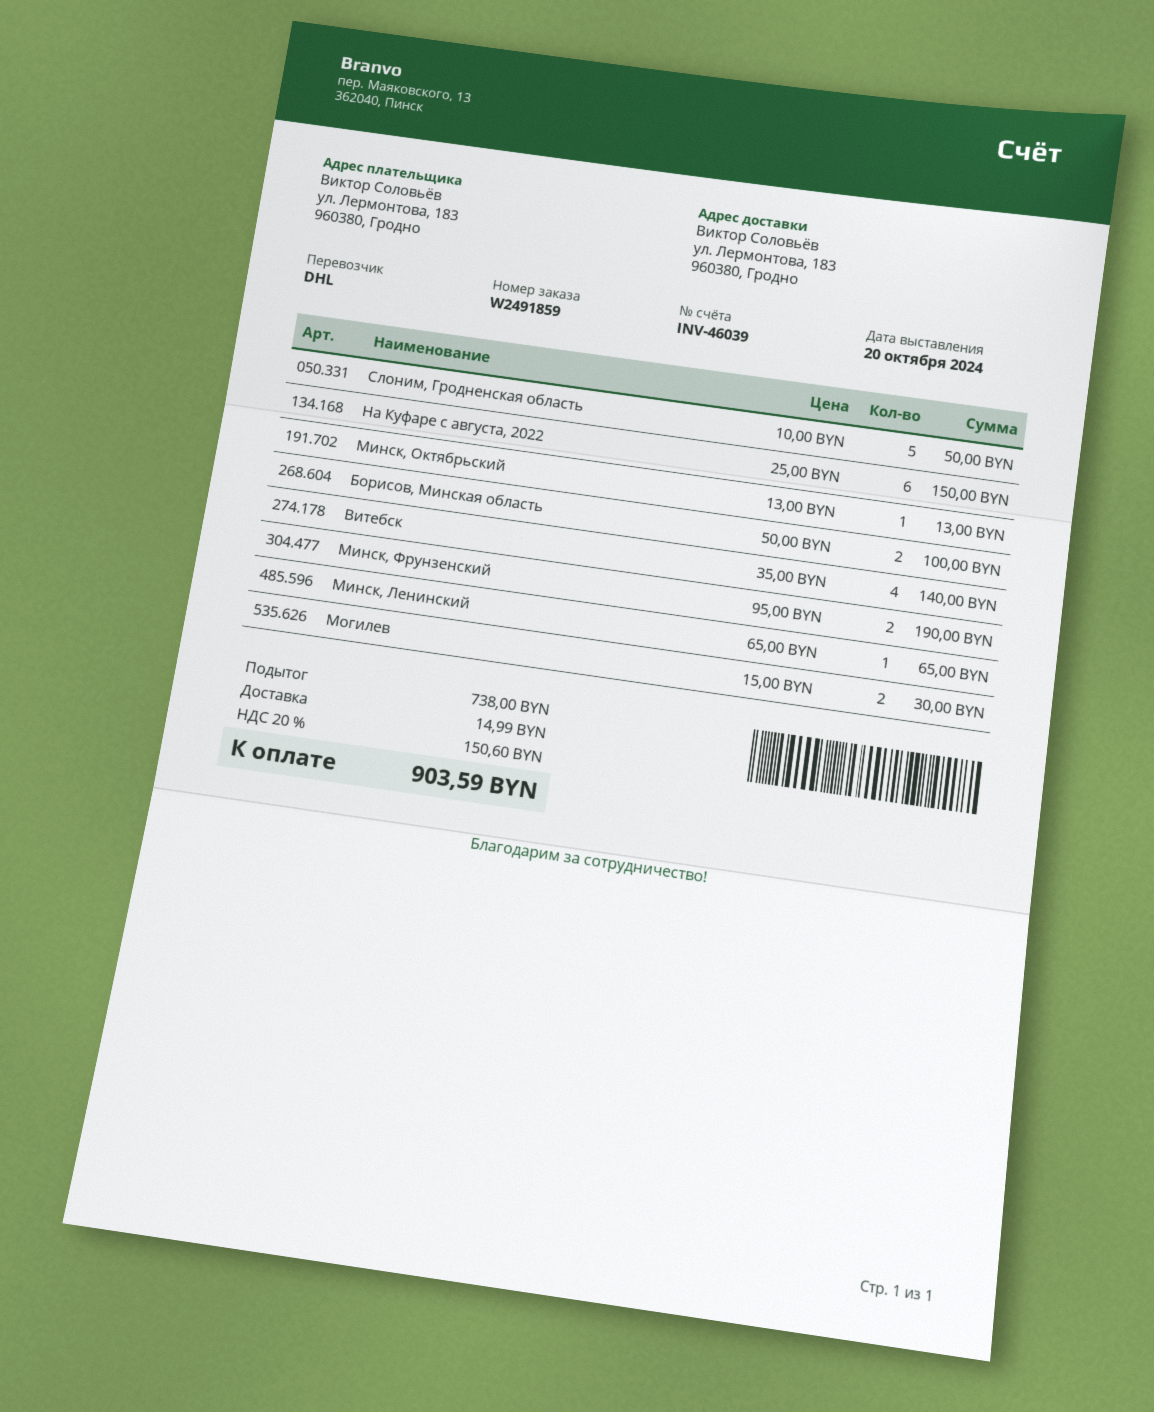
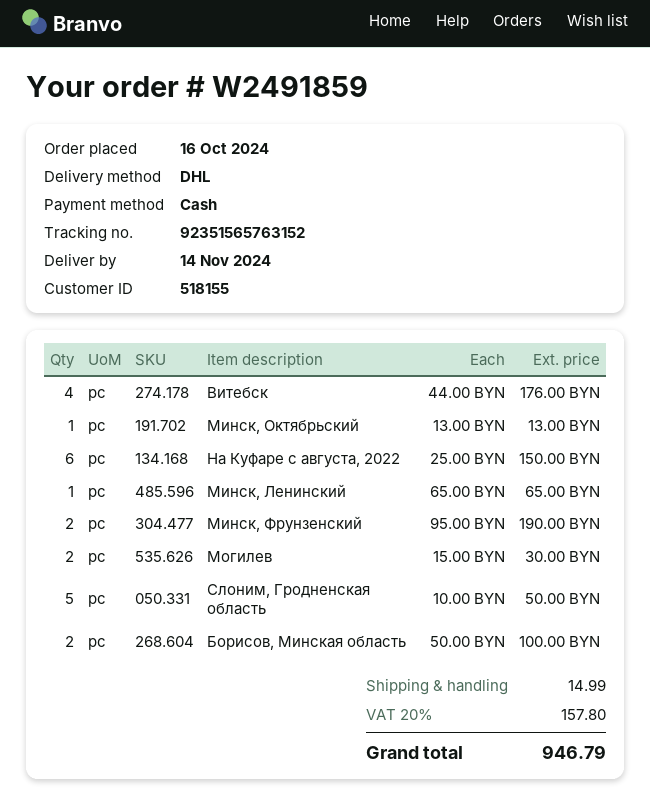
Витебск: 4 x 35.00 = 140.00 -> 4 x 44.00 = 176.00
tax: 20% = 150.60 -> 20% = 157.80
total: 903.59 -> 946.79

